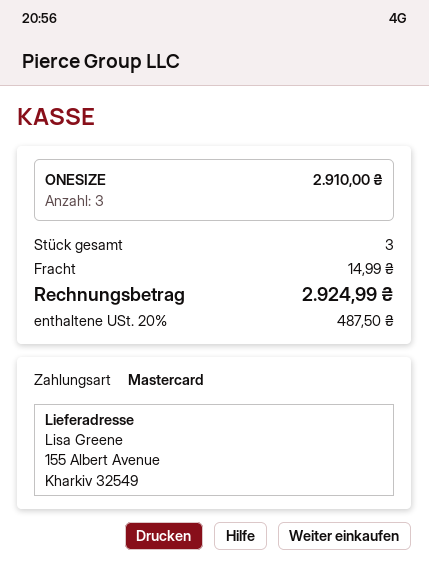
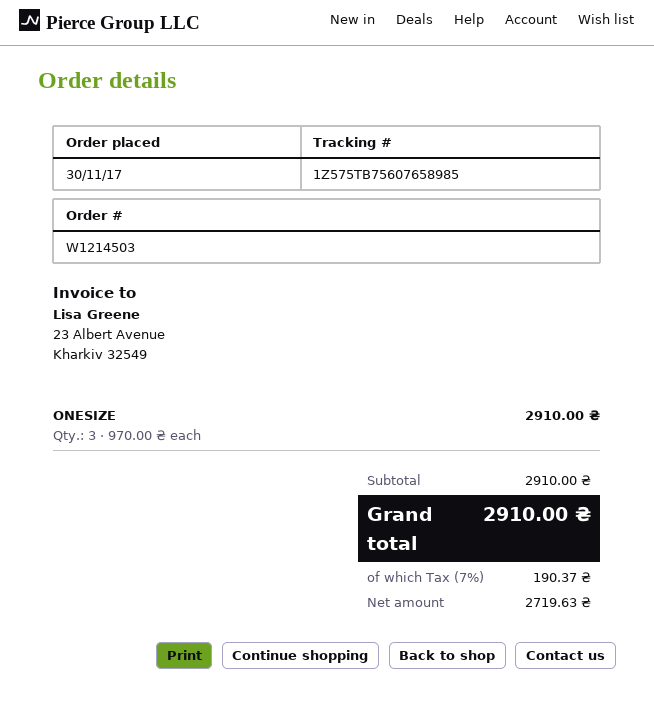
shipping: 14.99 -> none
tax: 20% = 487.50 -> 7% = 190.37
total: 2924.99 -> 2910.00

